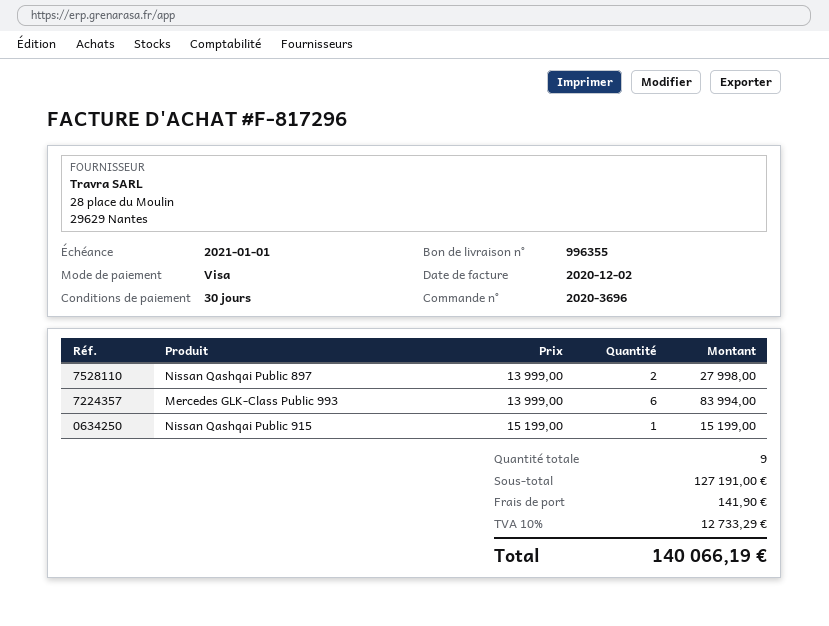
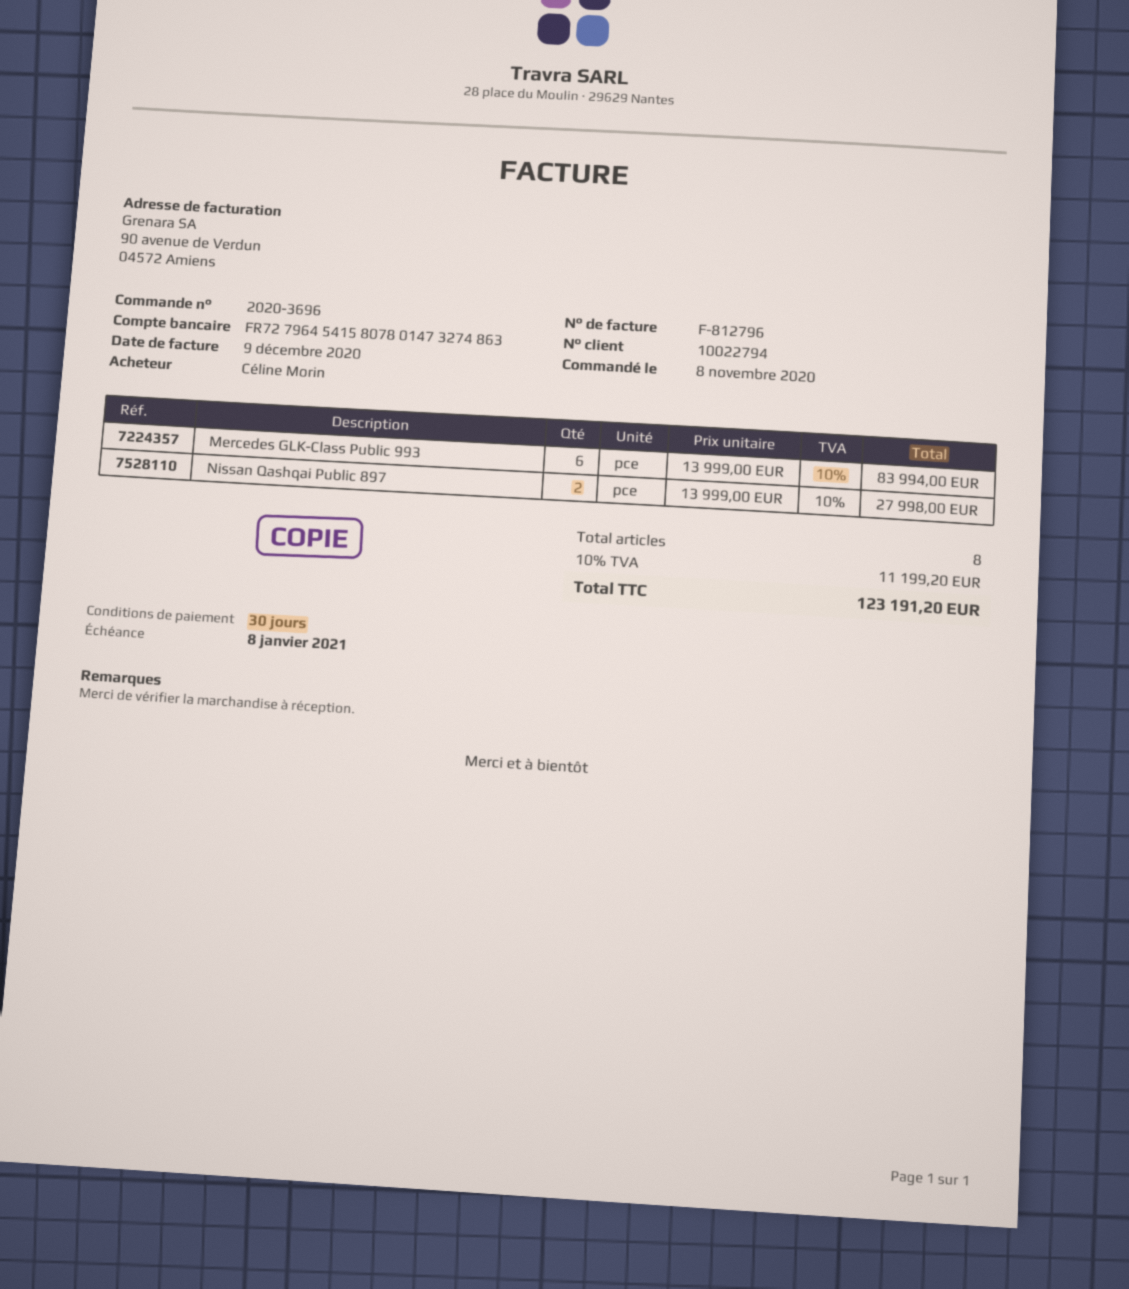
invoice number: F-817296 -> F-812796
invoice date: 2020-12-02 -> 2020-12-09
due date: 2021-01-01 -> 2021-01-08
Nissan Qashqai Public 915: 1 x 15199.00 = 15199.00 -> none
total quantity: 9 -> 8
shipping: 141.90 -> none
tax: 10% = 12733.29 -> 10% = 11199.20
total: 140066.19 -> 123191.20

